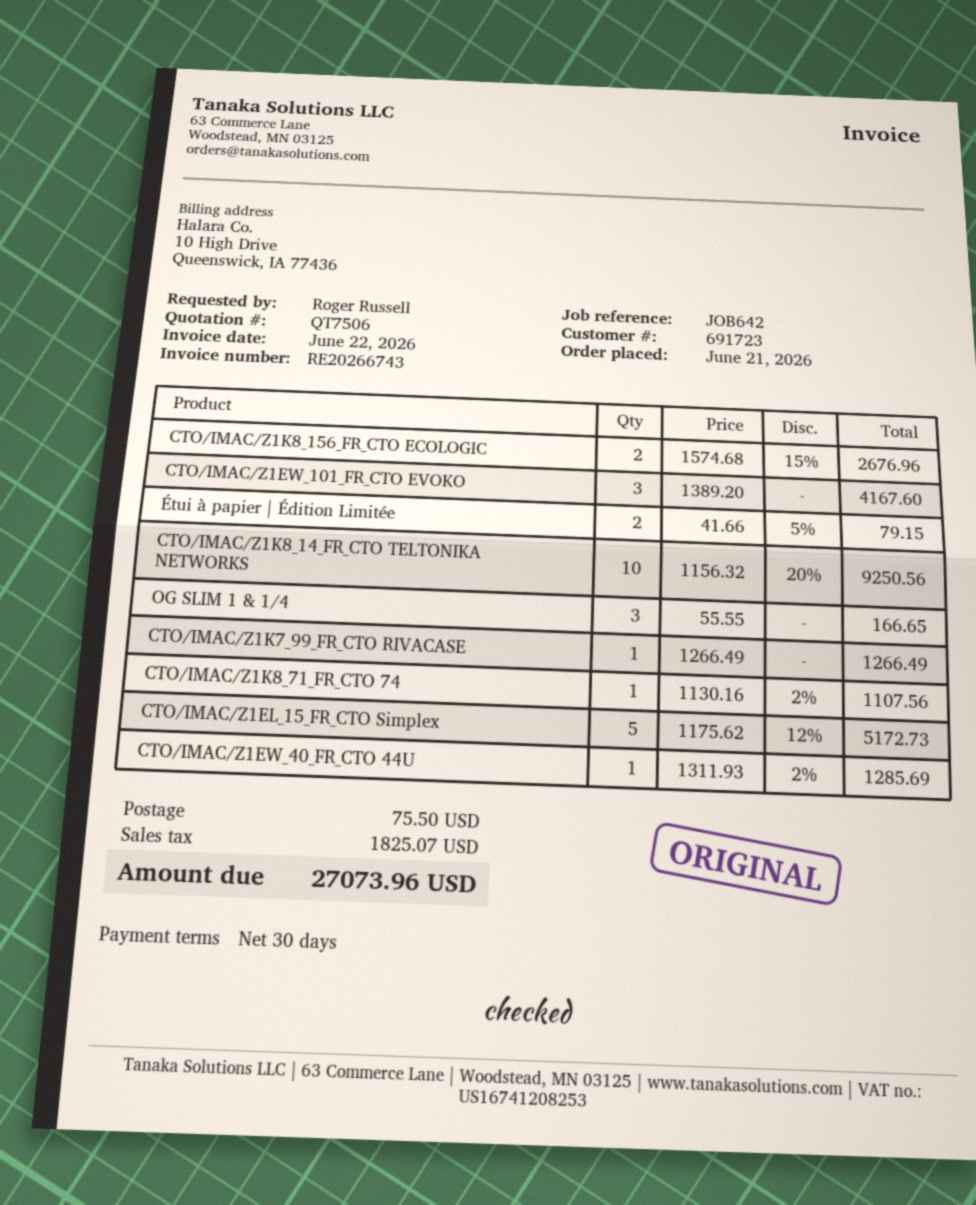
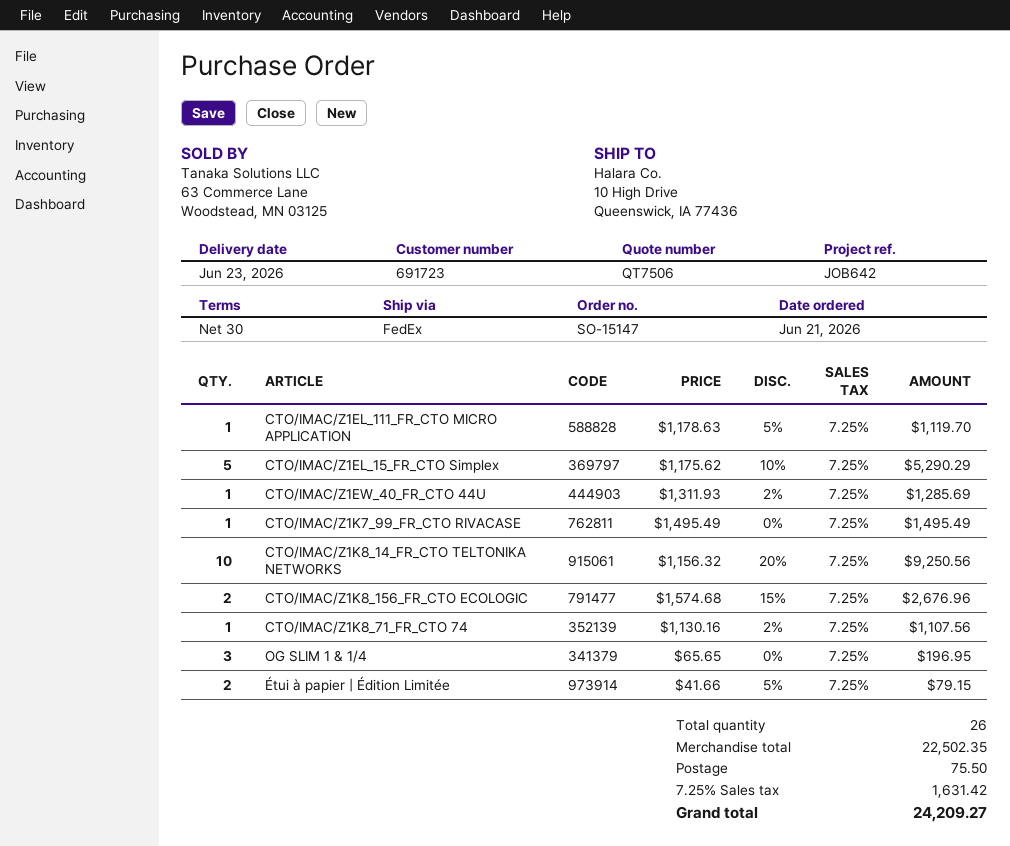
CTO/IMAC/Z1EW_101_FR_CTO EVOKO: 3 x 1389.20 = 4167.60 -> none
OG SLIM 1 & 1/4: 3 x 55.55 = 166.65 -> 3 x 65.65 = 196.95
CTO/IMAC/Z1K7_99_FR_CTO RIVACASE: 1 x 1266.49 = 1266.49 -> 1 x 1495.49 = 1495.49
CTO/IMAC/Z1EL_15_FR_CTO Simplex: 5 x 1175.62 - 12% = 5172.73 -> 5 x 1175.62 - 10% = 5290.29
CTO/IMAC/Z1EL_111_FR_CTO MICRO APPLICATION: none -> 1 x 1178.63 - 5% = 1119.70
tax: 1825.07 -> 1631.42
total: 27073.96 -> 24209.27

